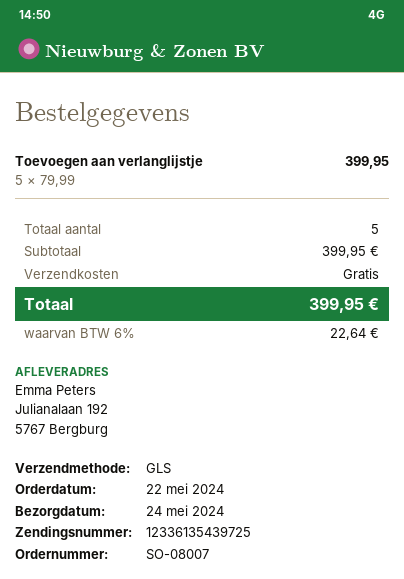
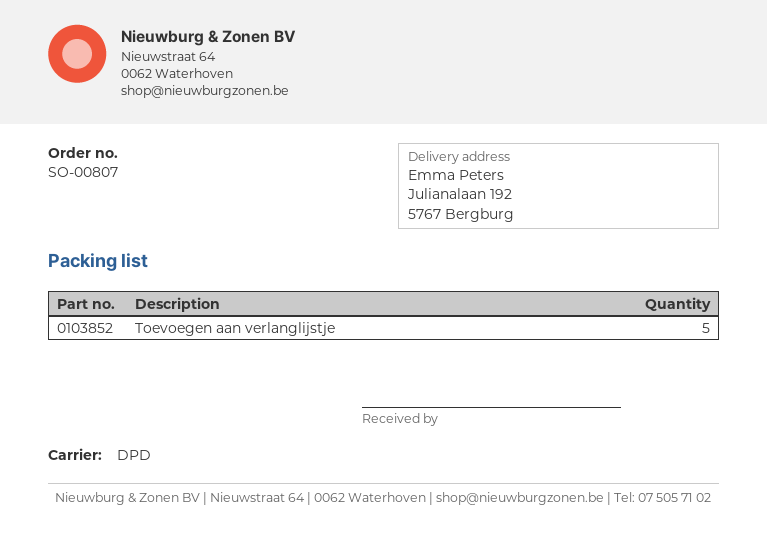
order number: SO-08007 -> SO-00807
shipping method: GLS -> DPD

